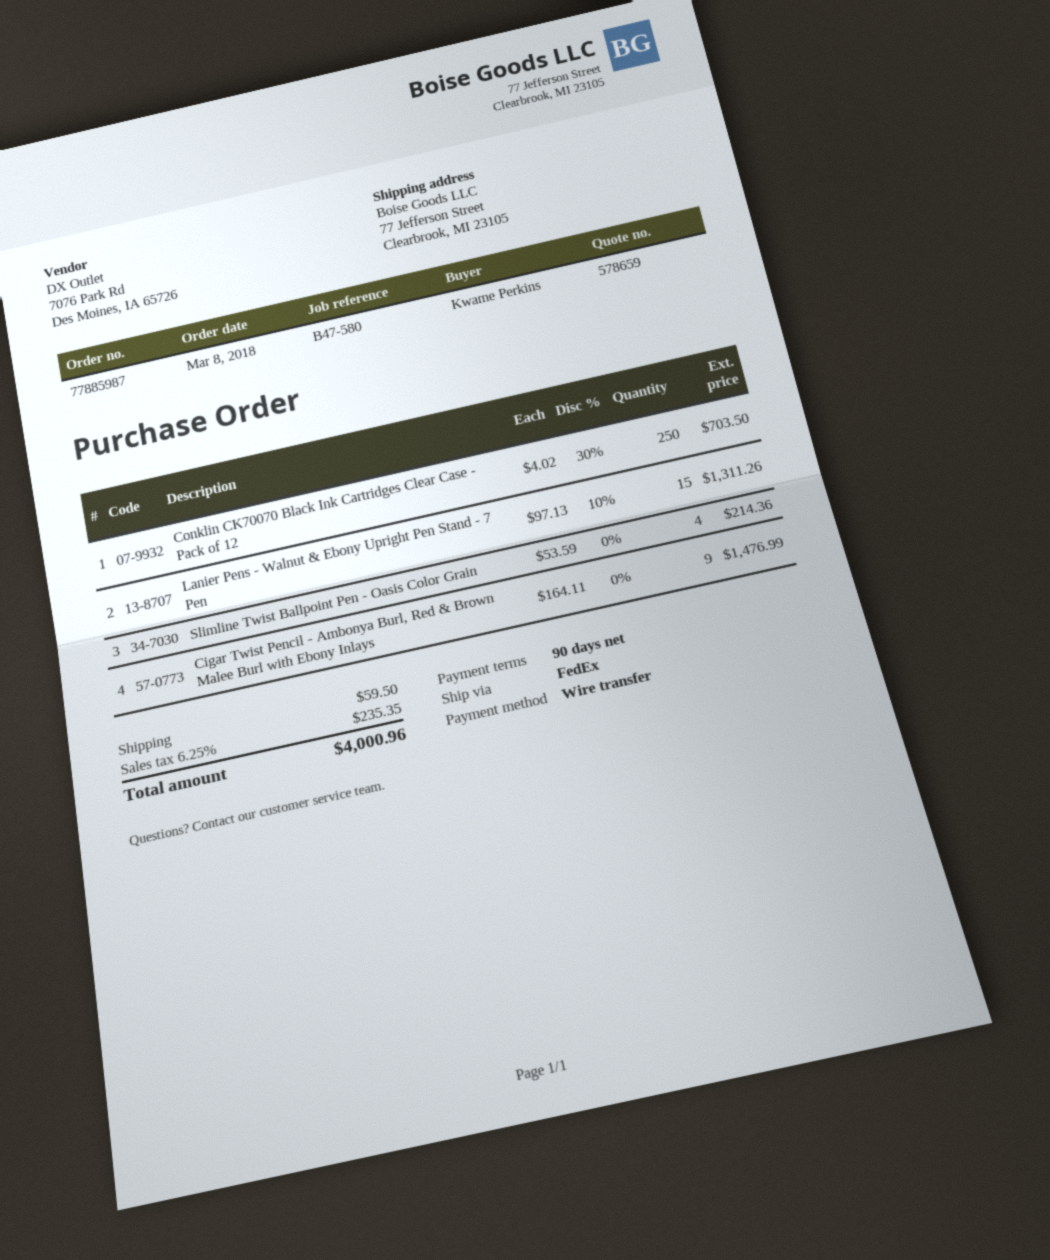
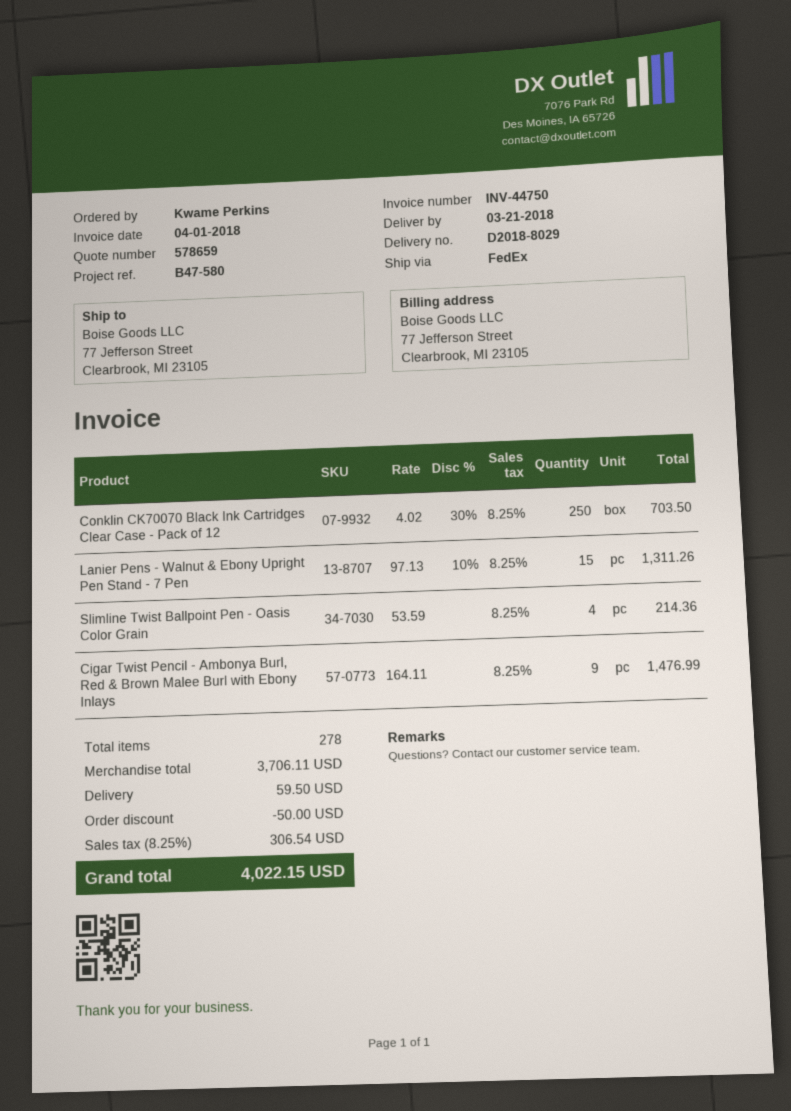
discount: none -> 50.00
tax: 6.25% = 235.35 -> 8.25% = 306.54
total: 4000.96 -> 4022.15

